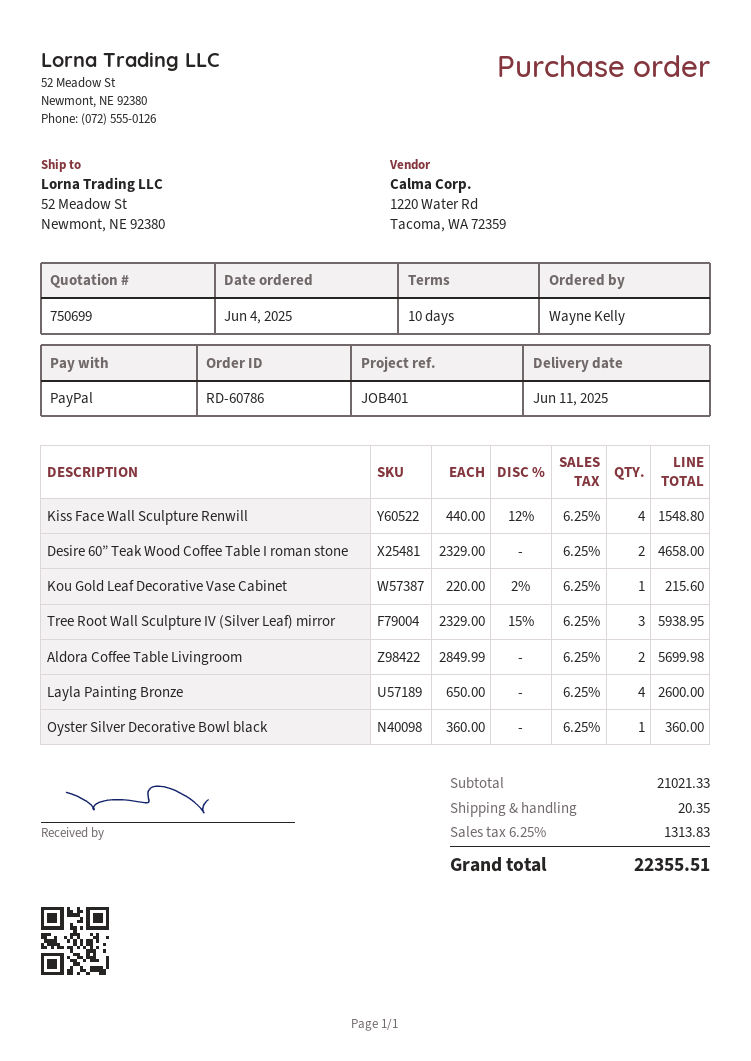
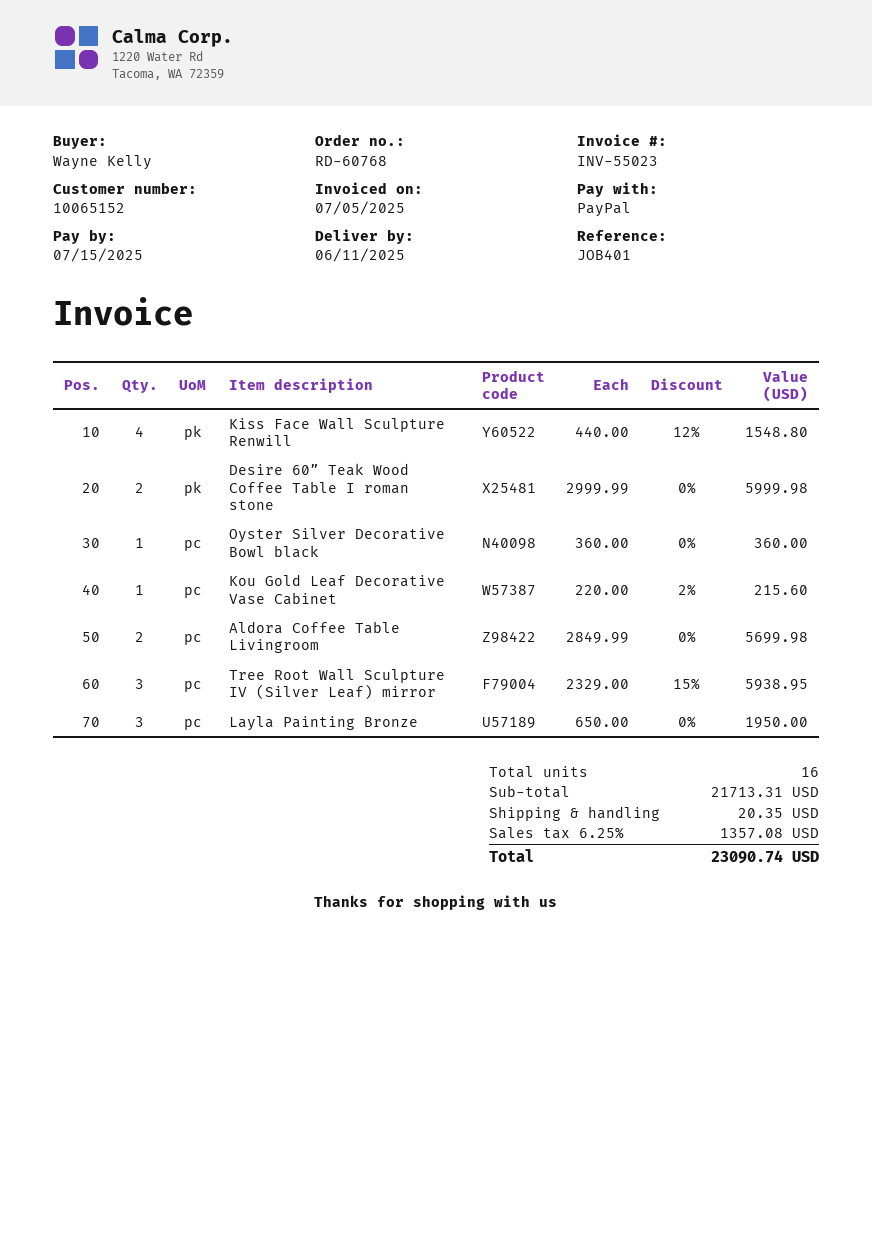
order number: RD-60786 -> RD-60768
Desire 60” Teak Wood Coffee Table I roman stone: 2 x 2329.00 = 4658.00 -> 2 x 2999.99 = 5999.98
Layla Painting Bronze: 4 x 650.00 = 2600.00 -> 3 x 650.00 = 1950.00
subtotal: 21021.33 -> 21713.31
tax: 6.25% = 1313.83 -> 6.25% = 1357.08
total: 22355.51 -> 23090.74

